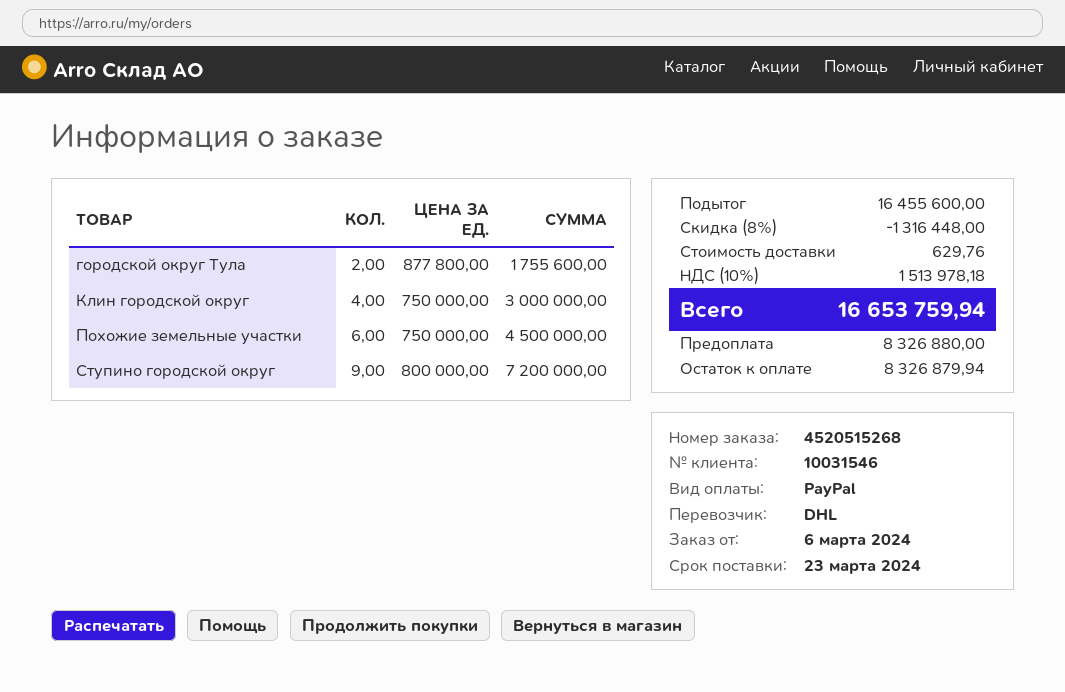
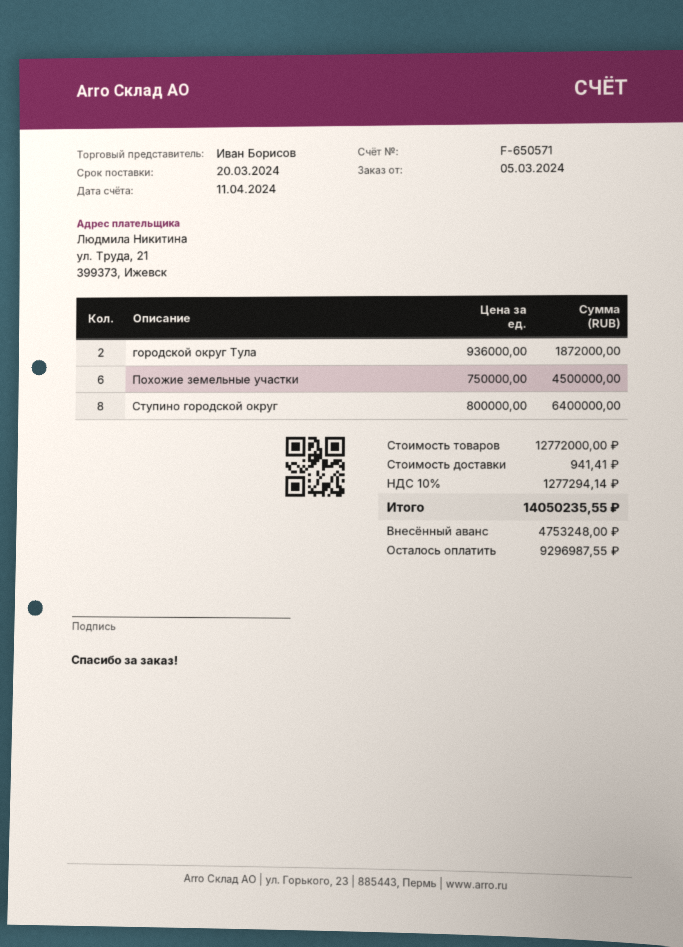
order date: 2024-03-06 -> 2024-03-05
delivery date: 2024-03-23 -> 2024-03-20
городской округ Тула: 2 x 877800.00 = 1755600.00 -> 2 x 936000.00 = 1872000.00
Клин городской округ: 4 x 750000.00 = 3000000.00 -> none
Ступино городской округ: 9 x 800000.00 = 7200000.00 -> 8 x 800000.00 = 6400000.00
subtotal: 16455600.00 -> 12772000.00
discount: 8% = 1316448.00 -> none
shipping: 629.76 -> 941.41
tax: 10% = 1513978.18 -> 10% = 1277294.14
total: 16653759.94 -> 14050235.55
deposit: 8326880.00 -> 4753248.00
balance: 8326879.94 -> 9296987.55

